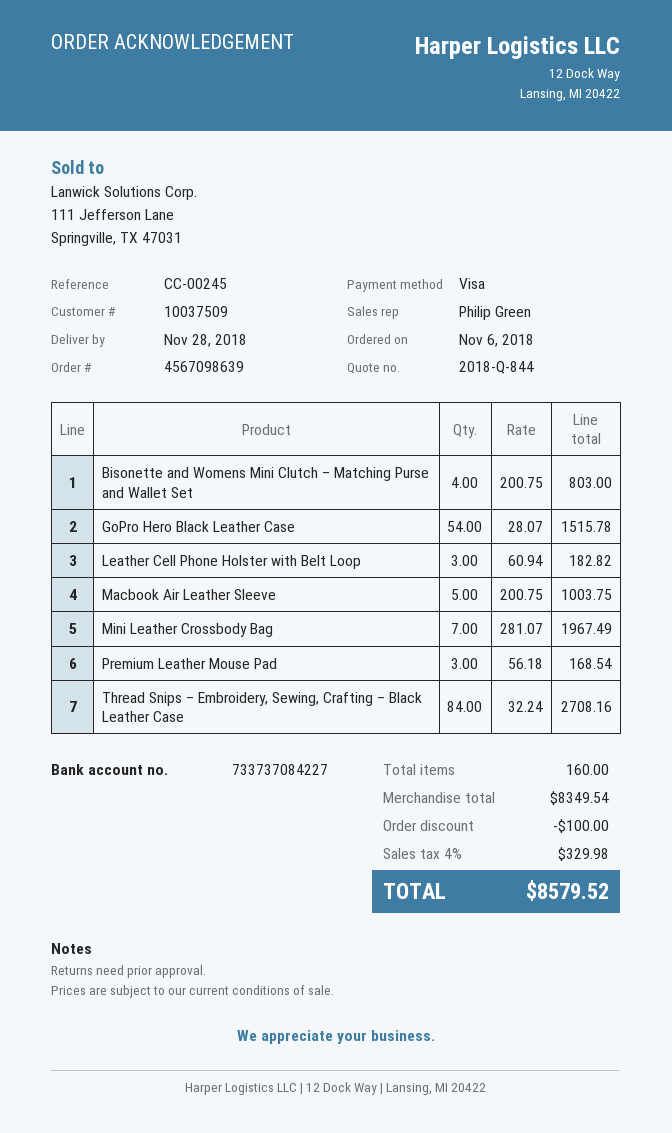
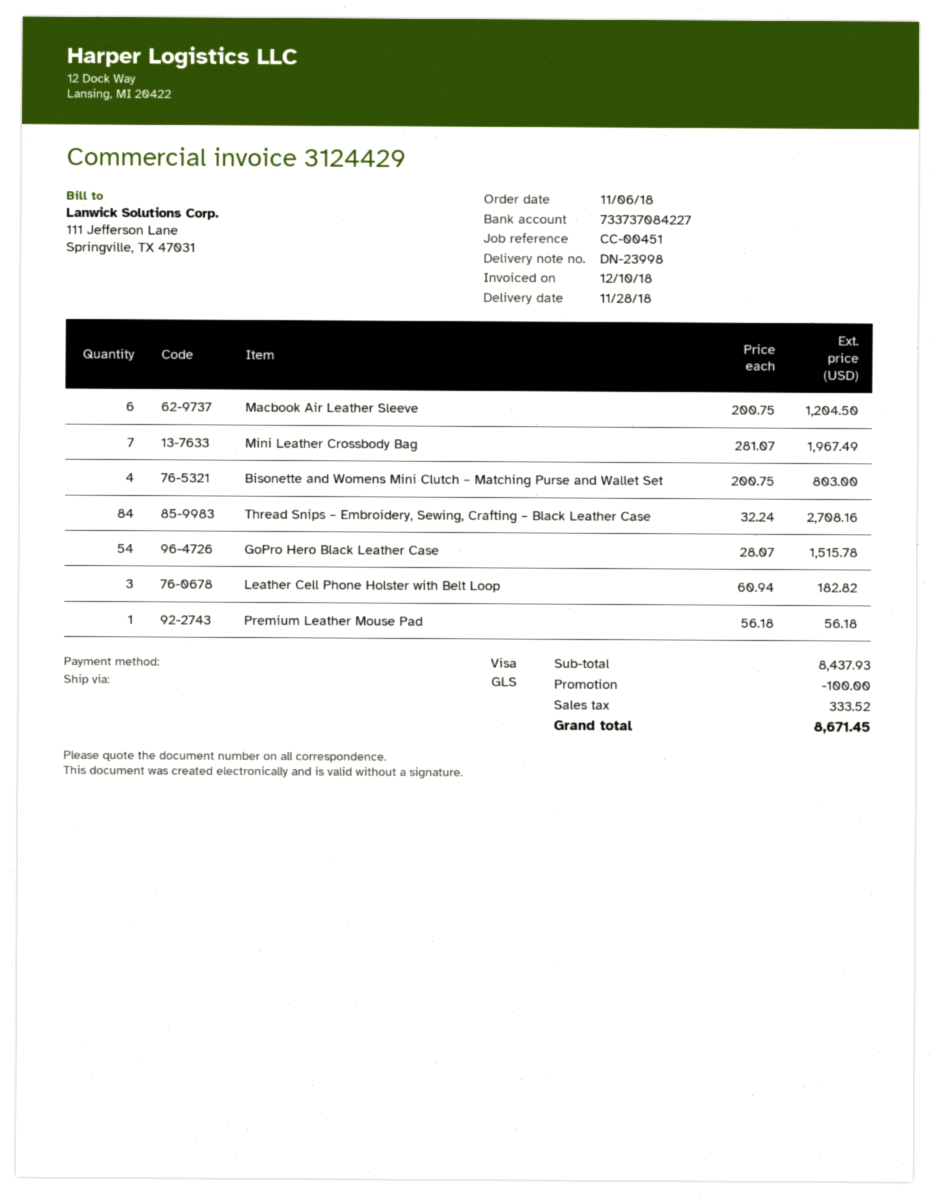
reference: CC-00245 -> CC-00451
Macbook Air Leather Sleeve: 5 x 200.75 = 1003.75 -> 6 x 200.75 = 1204.50
Premium Leather Mouse Pad: 3 x 56.18 = 168.54 -> 1 x 56.18 = 56.18
subtotal: 8349.54 -> 8437.93
tax: 329.98 -> 333.52
total: 8579.52 -> 8671.45

